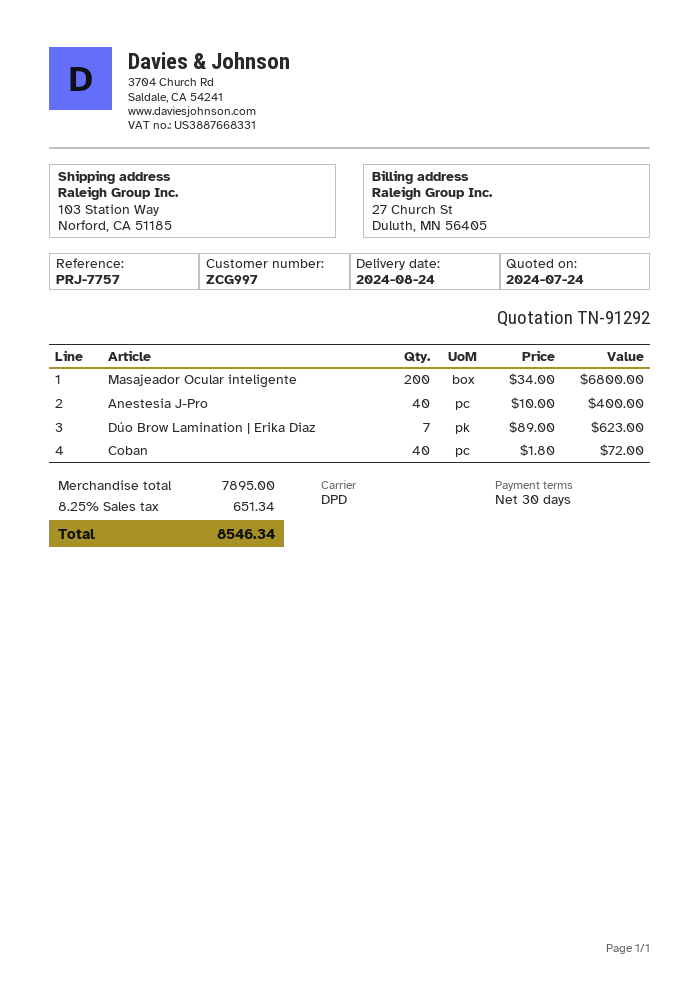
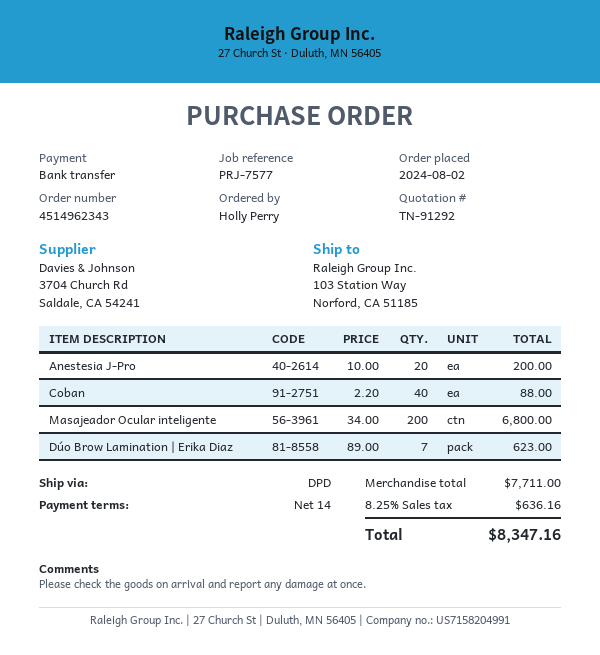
payment terms: 30 days -> 14 days
reference: PRJ-7757 -> PRJ-7577
Anestesia J-Pro: 40 x 10.00 = 400.00 -> 20 x 10.00 = 200.00
Coban: 40 x 1.80 = 72.00 -> 40 x 2.20 = 88.00
subtotal: 7895.00 -> 7711.00
tax: 8.25% = 651.34 -> 8.25% = 636.16
total: 8546.34 -> 8347.16

